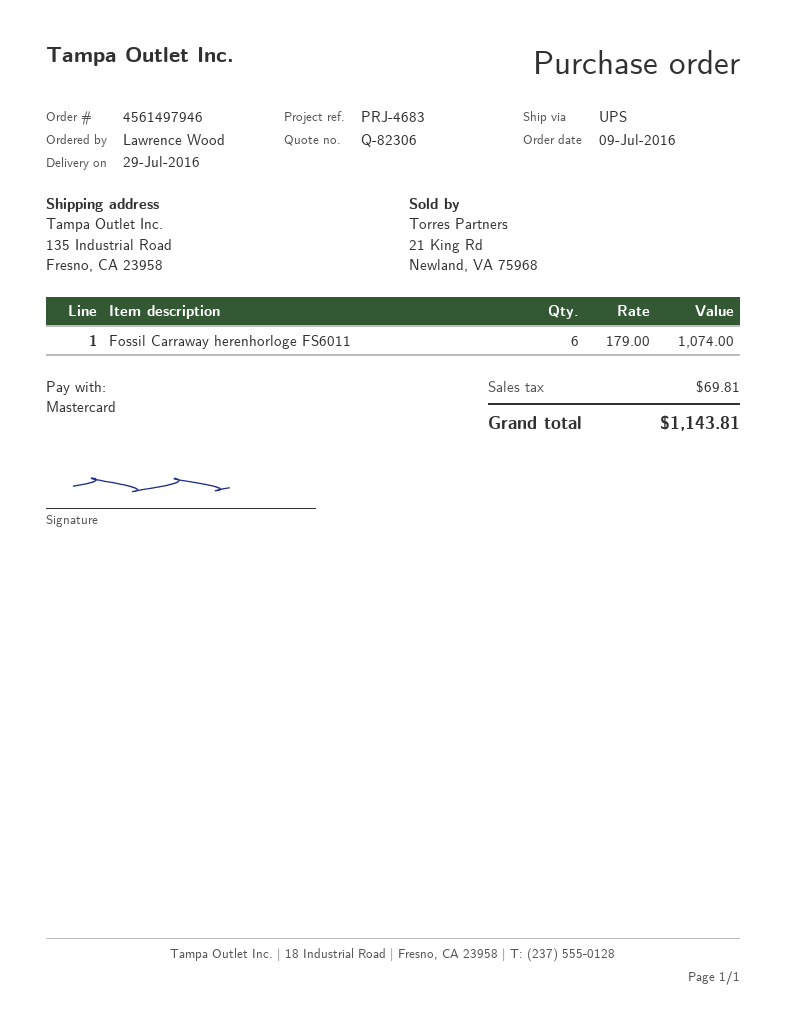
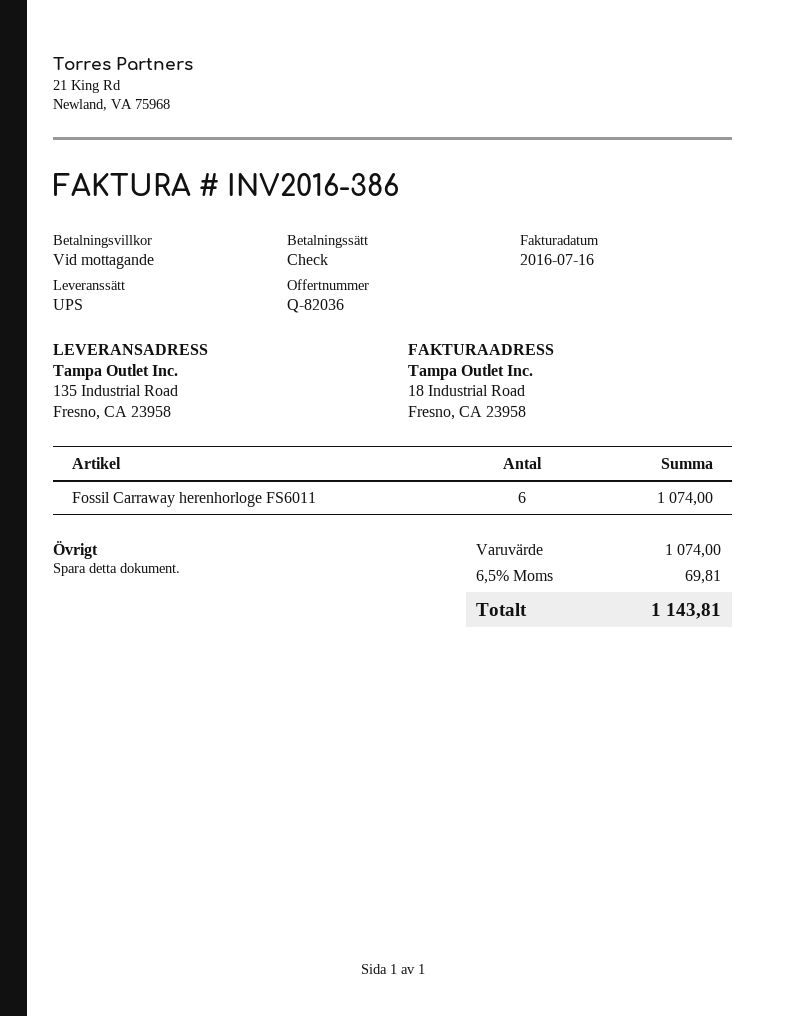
quote number: Q-82306 -> Q-82036
payment method: Mastercard -> cheque

